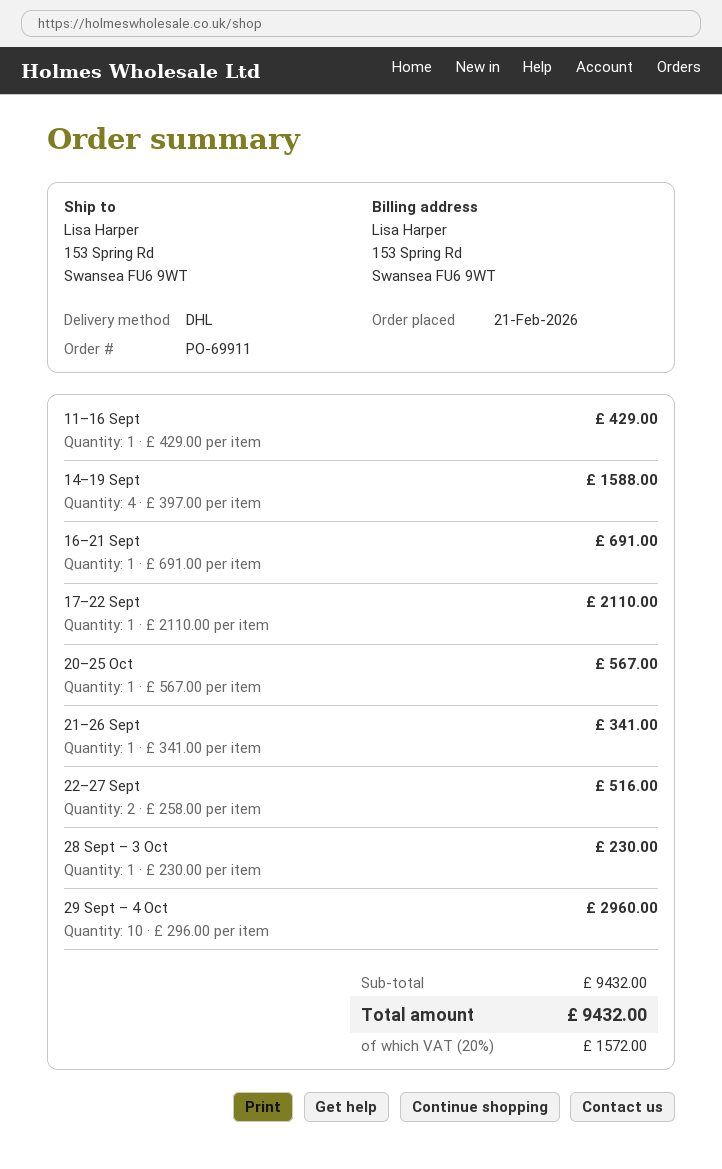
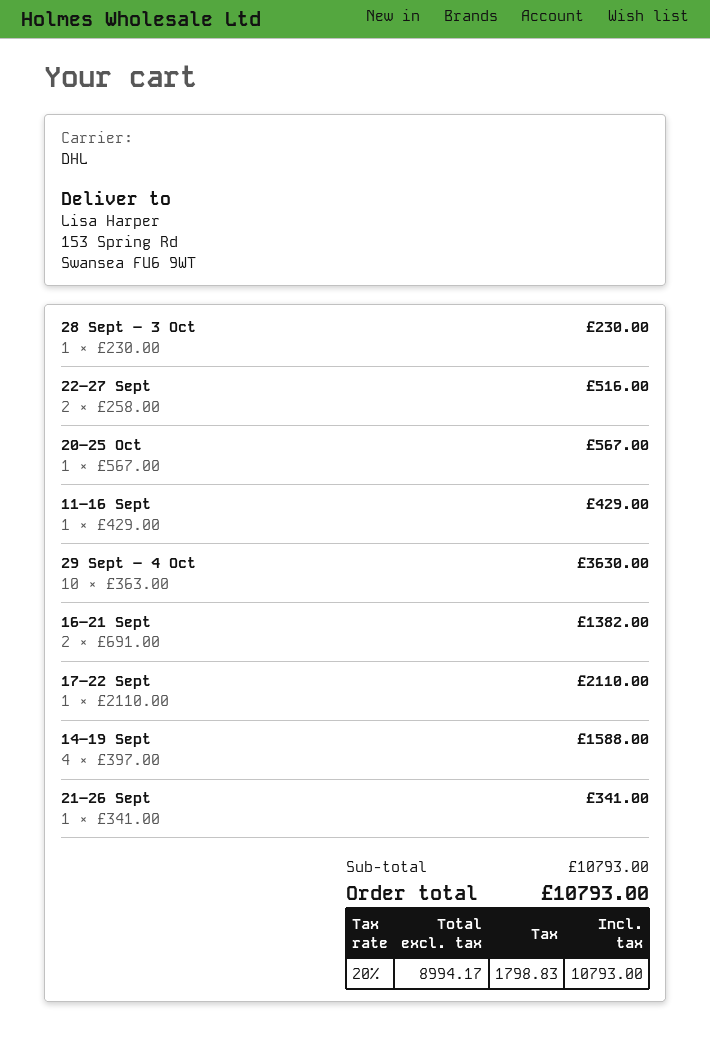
16–21 Sept: 1 x 691.00 = 691.00 -> 2 x 691.00 = 1382.00
29 Sept – 4 Oct: 10 x 296.00 = 2960.00 -> 10 x 363.00 = 3630.00
subtotal: 9432.00 -> 10793.00
tax: 20% = 1572.00 -> 20% = 1798.83
total: 9432.00 -> 10793.00

